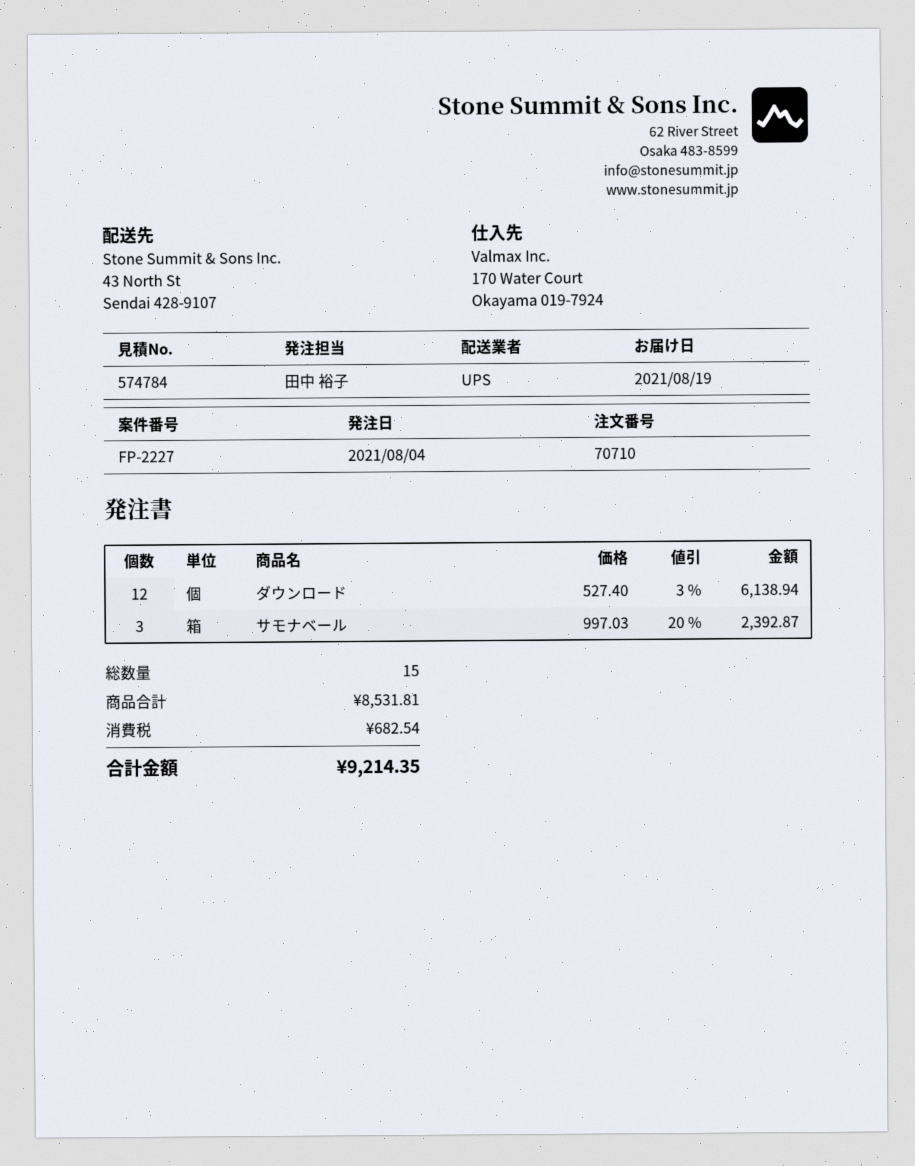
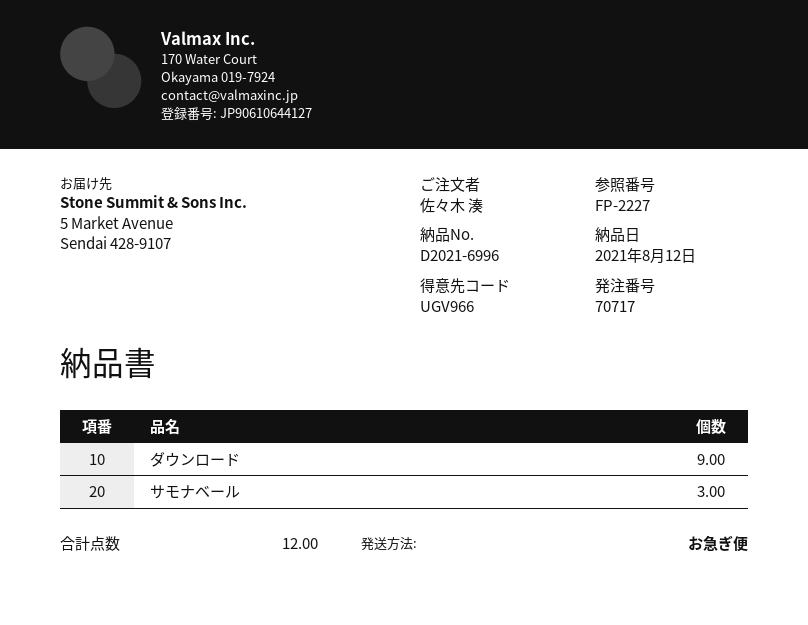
order number: 70710 -> 70717
delivery date: 2021-08-19 -> 2021-08-12
ordered by: 田中 裕子 -> 佐々木 湊
shipping method: UPS -> express
ship to: 43 North St, Sendai 428-9107 -> 5 Market Avenue, Sendai 428-9107
ダウンロード: 12 -> 9
total quantity: 15 -> 12

